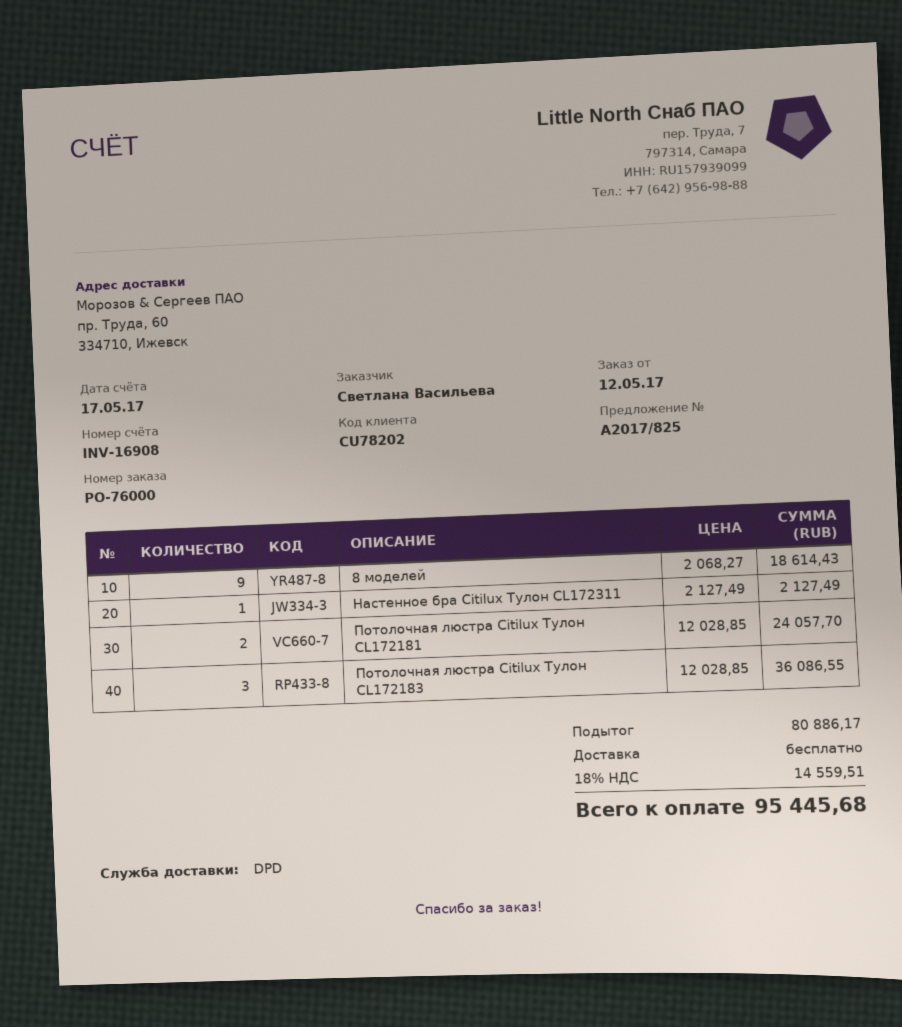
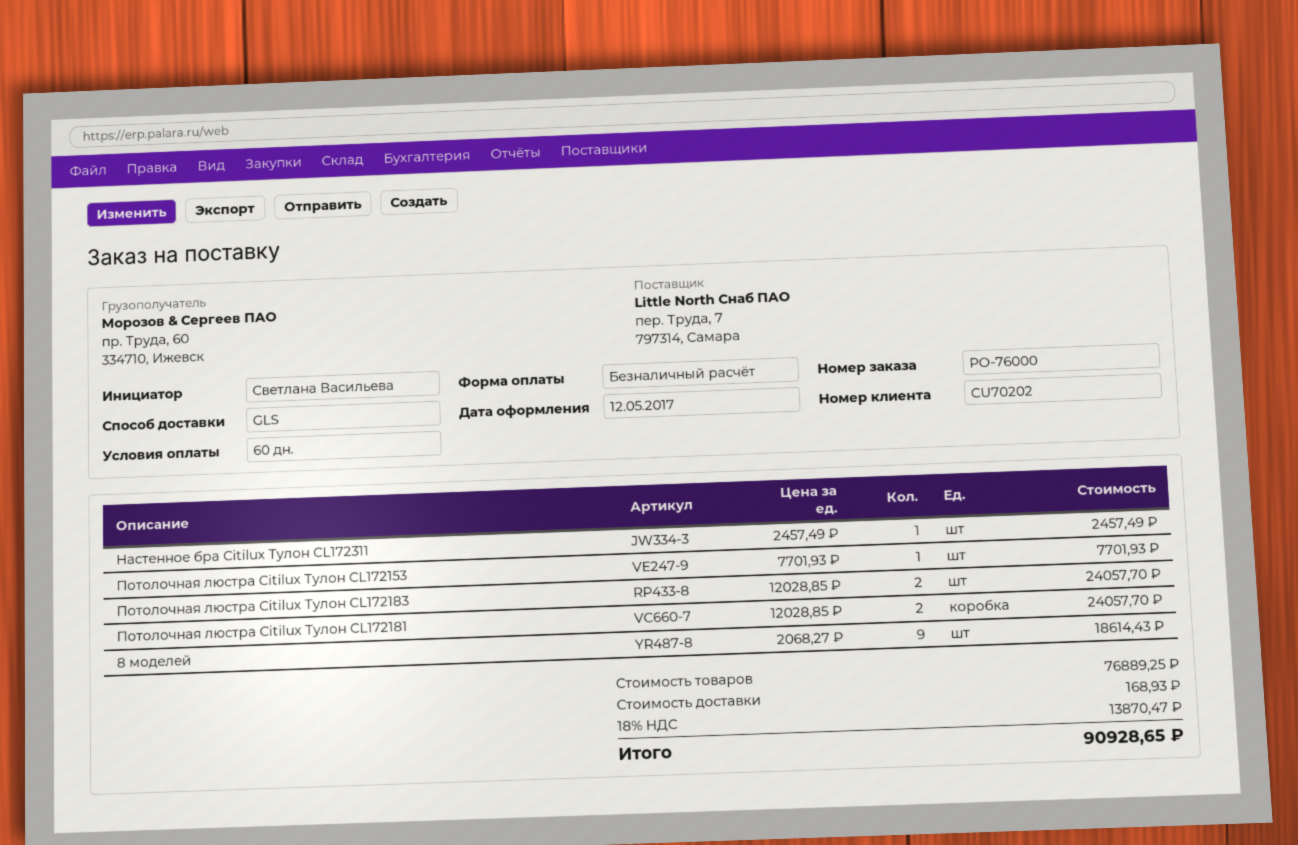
customer number: CU78202 -> CU70202
shipping method: DPD -> GLS
Настенное бра Citilux Тулон CL172311: 1 x 2127.49 = 2127.49 -> 1 x 2457.49 = 2457.49
Потолочная люстра Citilux Тулон CL172183: 3 x 12028.85 = 36086.55 -> 2 x 12028.85 = 24057.70
Потолочная люстра Citilux Тулон CL172153: none -> 1 x 7701.93 = 7701.93
subtotal: 80886.17 -> 76889.25
shipping: 0.00 -> 168.93
tax: 18% = 14559.51 -> 18% = 13870.47
total: 95445.68 -> 90928.65

